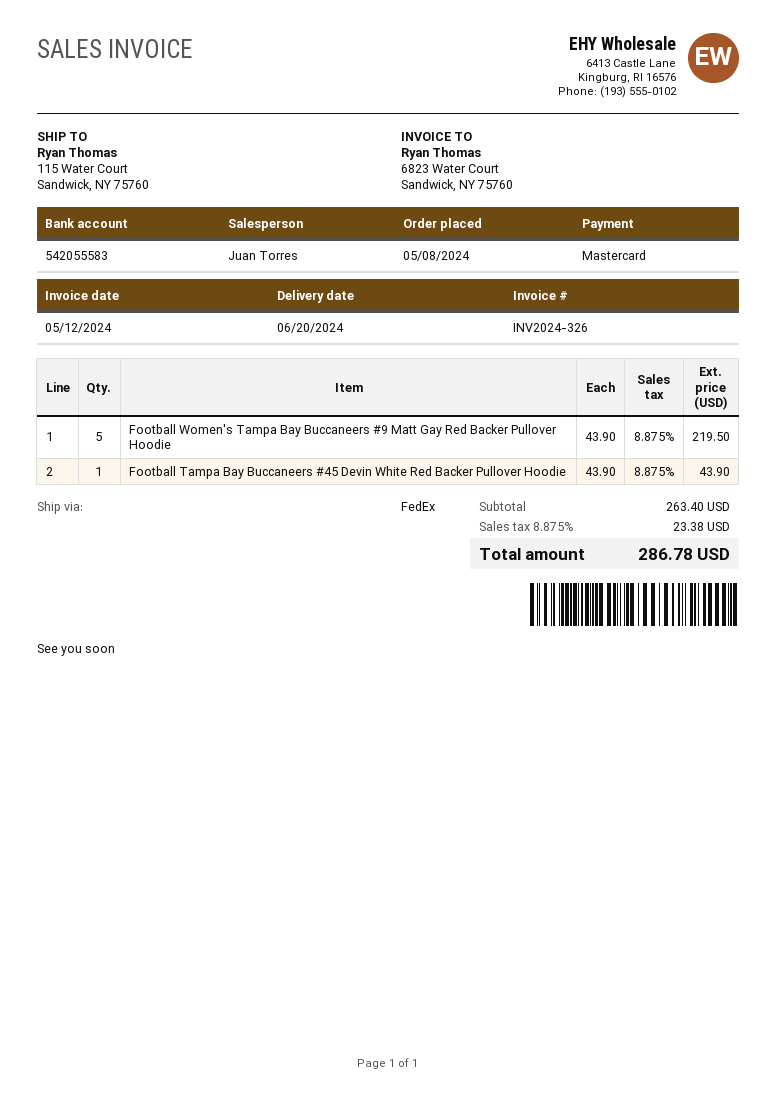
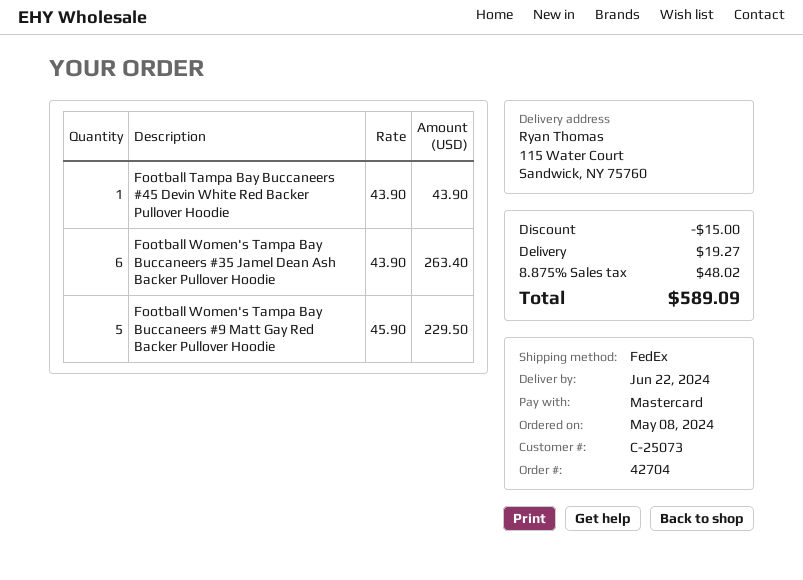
delivery date: 2024-06-20 -> 2024-06-22
Football Women's Tampa Bay Buccaneers #9 Matt Gay Red Backer Pullover Hoodie: 5 x 43.90 = 219.50 -> 5 x 45.90 = 229.50
Football Women's Tampa Bay Buccaneers #35 Jamel Dean Ash Backer Pullover Hoodie: none -> 6 x 43.90 = 263.40
discount: none -> 15.00
shipping: none -> 19.27
tax: 8.875% = 23.38 -> 8.875% = 48.02
total: 286.78 -> 589.09

